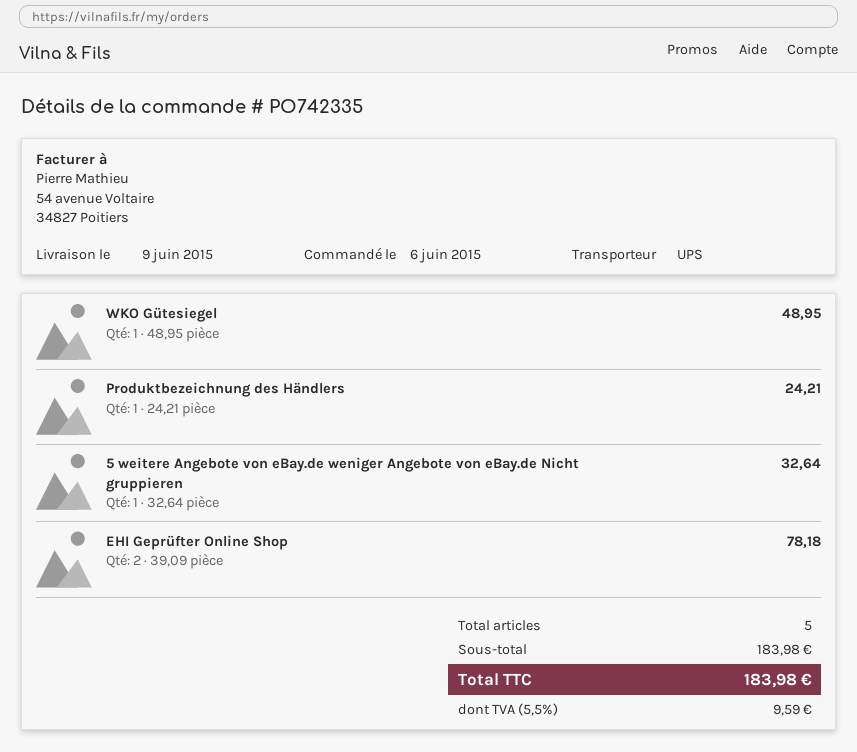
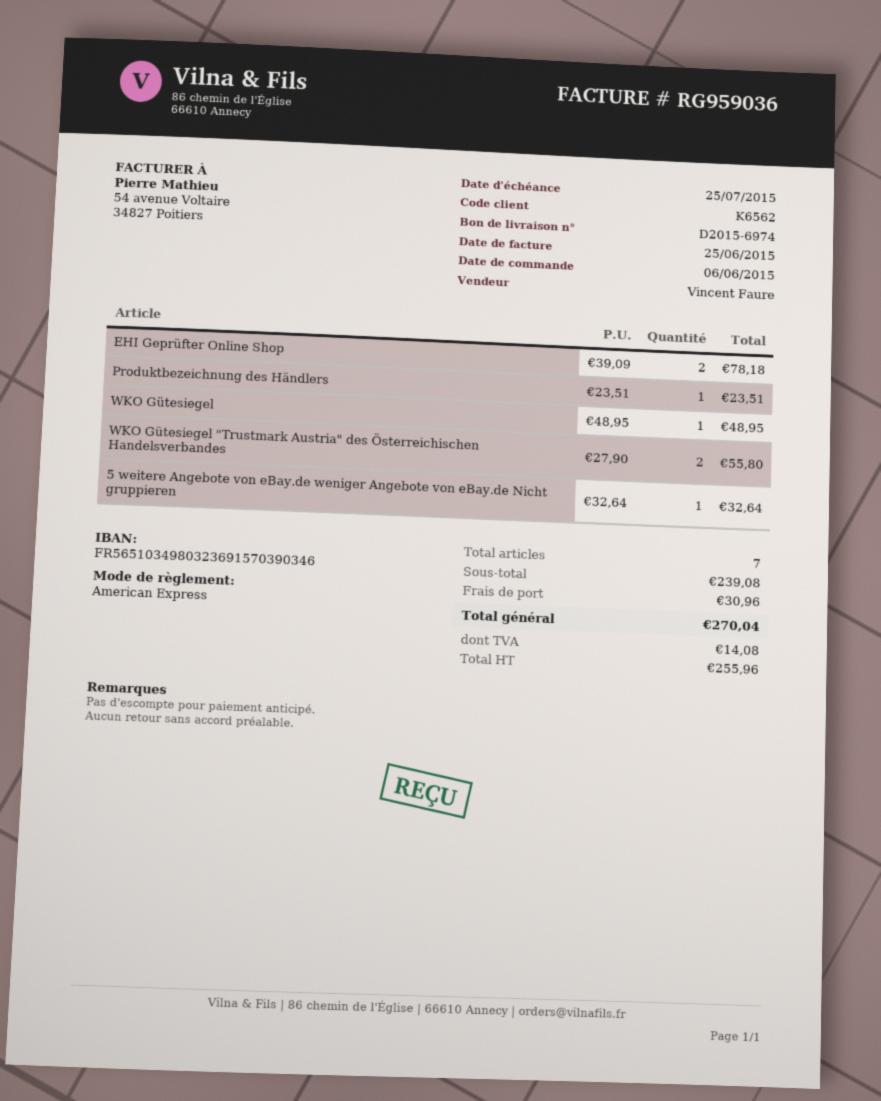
Produktbezeichnung des Händlers: 1 x 24.21 = 24.21 -> 1 x 23.51 = 23.51
WKO Gütesiegel "Trustmark Austria" des Österreichischen Handelsverbandes: none -> 2 x 27.90 = 55.80
total quantity: 5 -> 7
subtotal: 183.98 -> 239.08
shipping: none -> 30.96
tax: 9.59 -> 14.08
total: 183.98 -> 270.04

